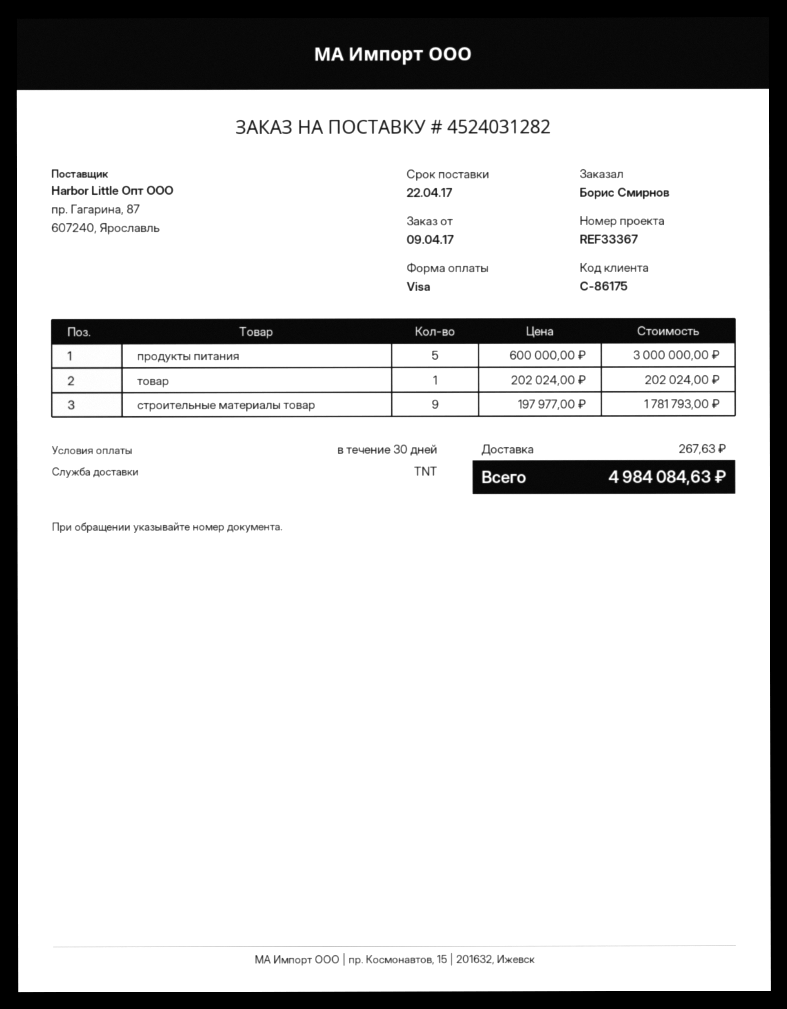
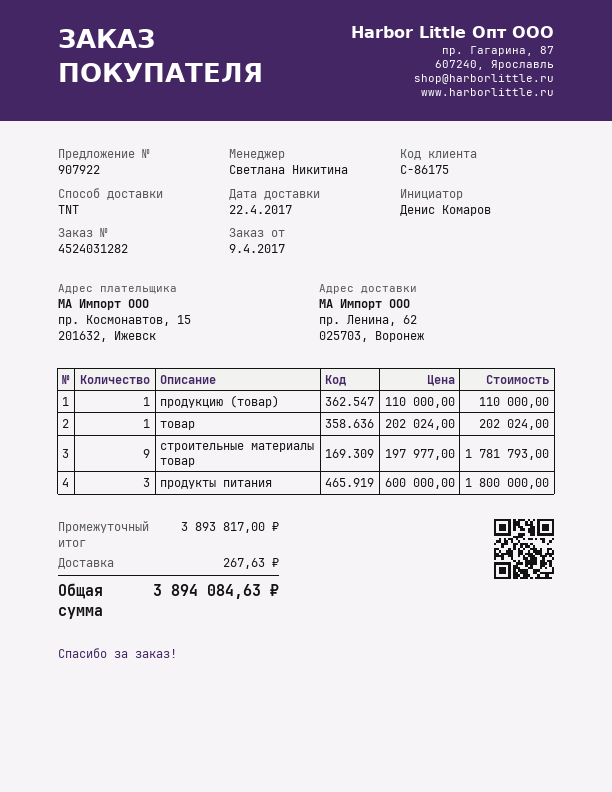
ordered by: Борис Смирнов -> Денис Комаров
продукты питания: 5 x 600000.00 = 3000000.00 -> 3 x 600000.00 = 1800000.00
продукцию (товар): none -> 1 x 110000.00 = 110000.00
total: 4984084.63 -> 3894084.63

